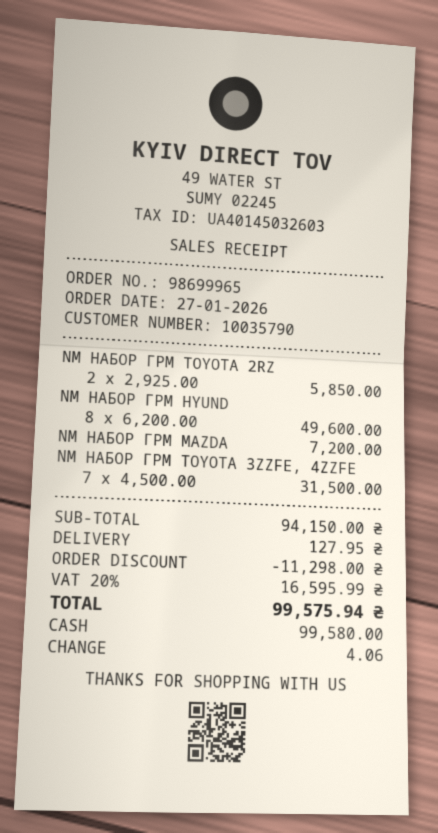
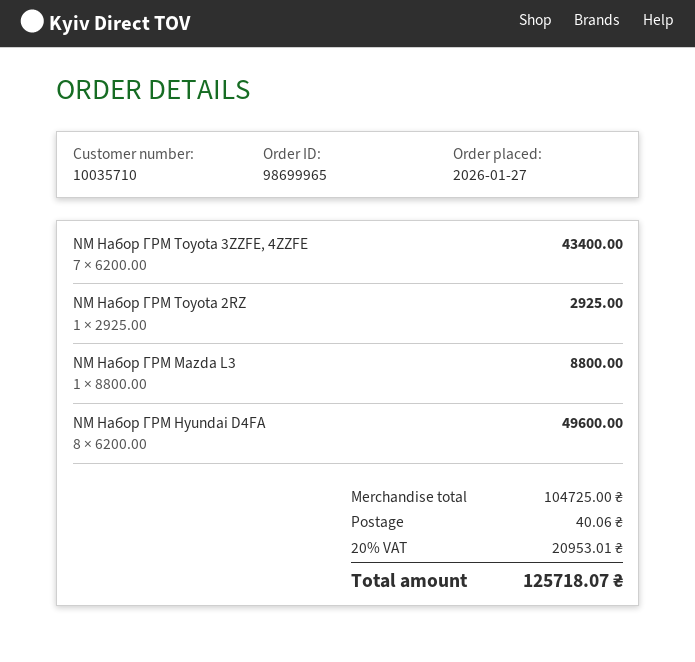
customer number: 10035790 -> 10035710
NM НАБОР ГРМ TOYOTA 2RZ: 2 x 2925.00 = 5850.00 -> 1 x 2925.00 = 2925.00
NM НАБОР ГРМ MAZDA: 1 x 7200.00 = 7200.00 -> 1 x 8800.00 = 8800.00
NM НАБОР ГРМ TOYOTA 3ZZFE, 4ZZFE: 7 x 4500.00 = 31500.00 -> 7 x 6200.00 = 43400.00
subtotal: 94150.00 -> 104725.00
discount: 11298.00 -> none
shipping: 127.95 -> 40.06
tax: 20% = 16595.99 -> 20% = 20953.01
total: 99575.94 -> 125718.07

